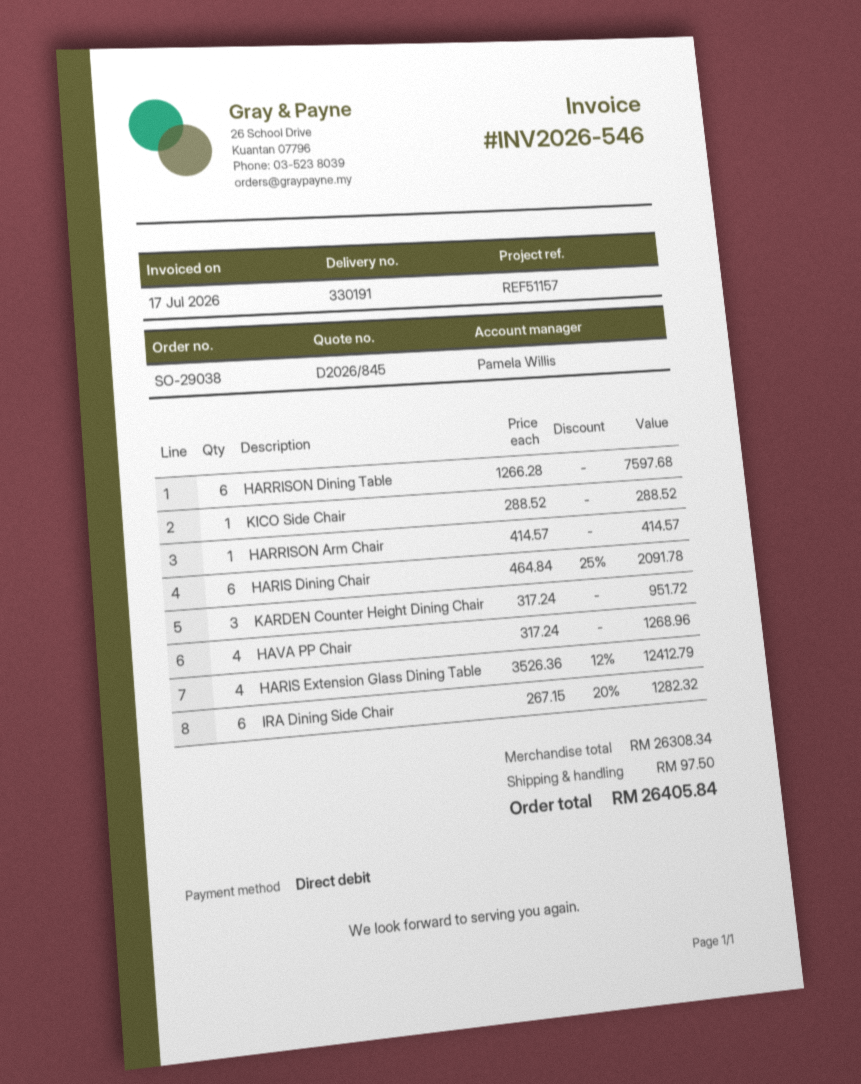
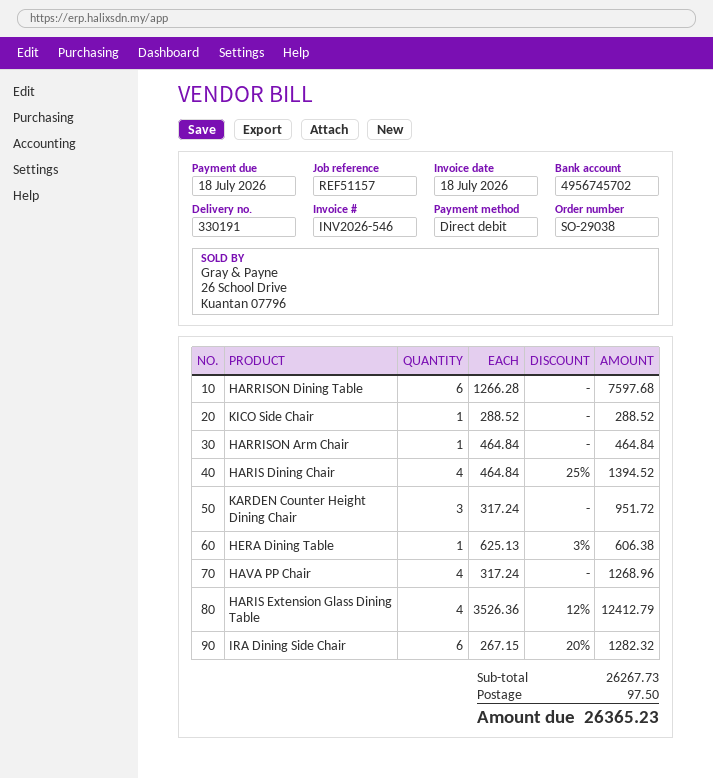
invoice date: 2026-07-17 -> 2026-07-18
HARRISON Arm Chair: 1 x 414.57 = 414.57 -> 1 x 464.84 = 464.84
HARIS Dining Chair: 6 x 464.84 - 25% = 2091.78 -> 4 x 464.84 - 25% = 1394.52
HERA Dining Table: none -> 1 x 625.13 - 3% = 606.38
subtotal: 26308.34 -> 26267.73
total: 26405.84 -> 26365.23

